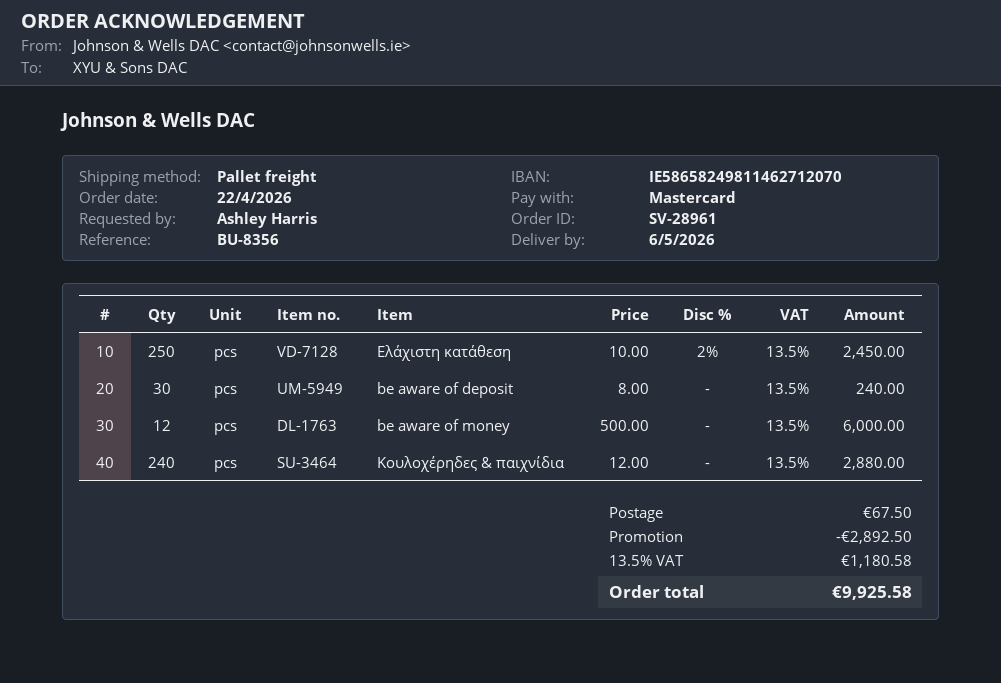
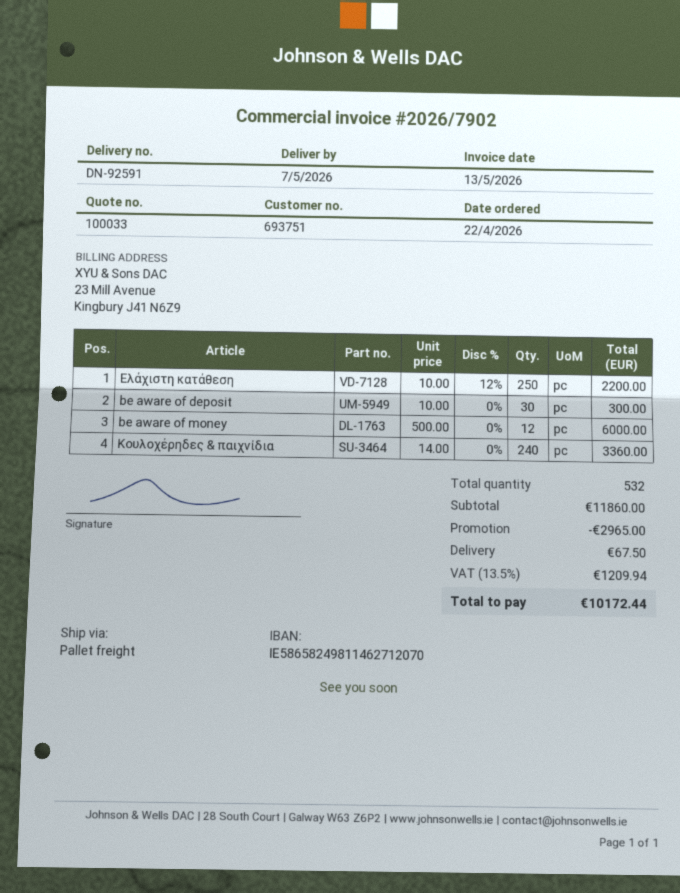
delivery date: 2026-05-06 -> 2026-05-07
Ελάχιστη κατάθεση: 250 x 10.00 - 2% = 2450.00 -> 250 x 10.00 - 12% = 2200.00
be aware of deposit: 30 x 8.00 = 240.00 -> 30 x 10.00 = 300.00
Κουλοχέρηδες & παιχνίδια: 240 x 12.00 = 2880.00 -> 240 x 14.00 = 3360.00
discount: 2892.50 -> 2965.00
tax: 13.5% = 1180.58 -> 13.5% = 1209.94
total: 9925.58 -> 10172.44

